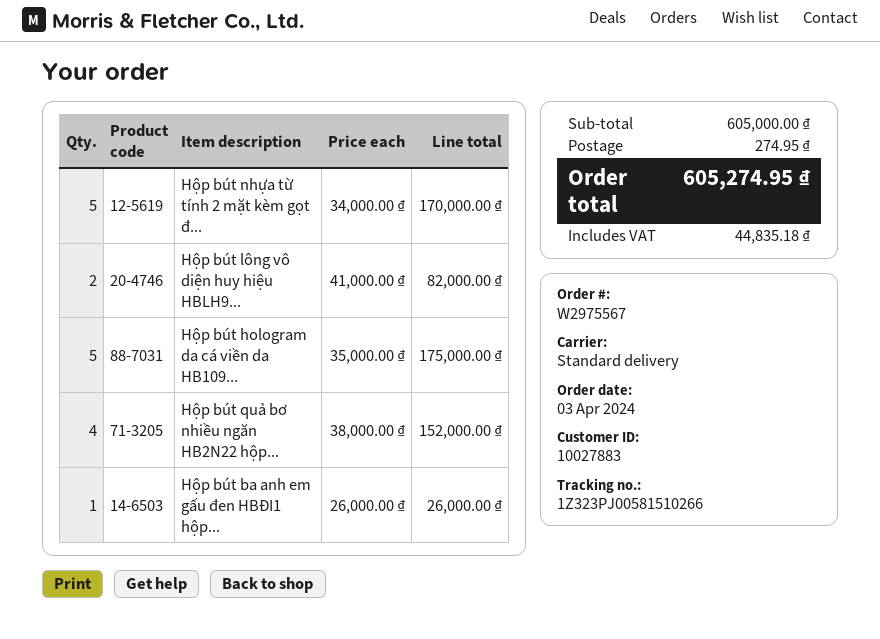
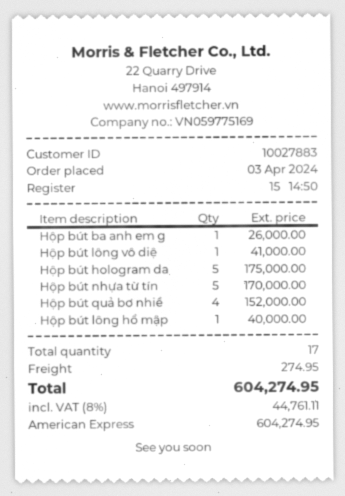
Hộp bút lông vô diện huy hiệu HBLH9...: 2 for 82000.00 -> 1 for 41000.00
Hộp bút lông hổ mập: none -> 1 for 40000.00
tax: 44835.18 -> 44761.11
total: 605274.95 -> 604274.95

